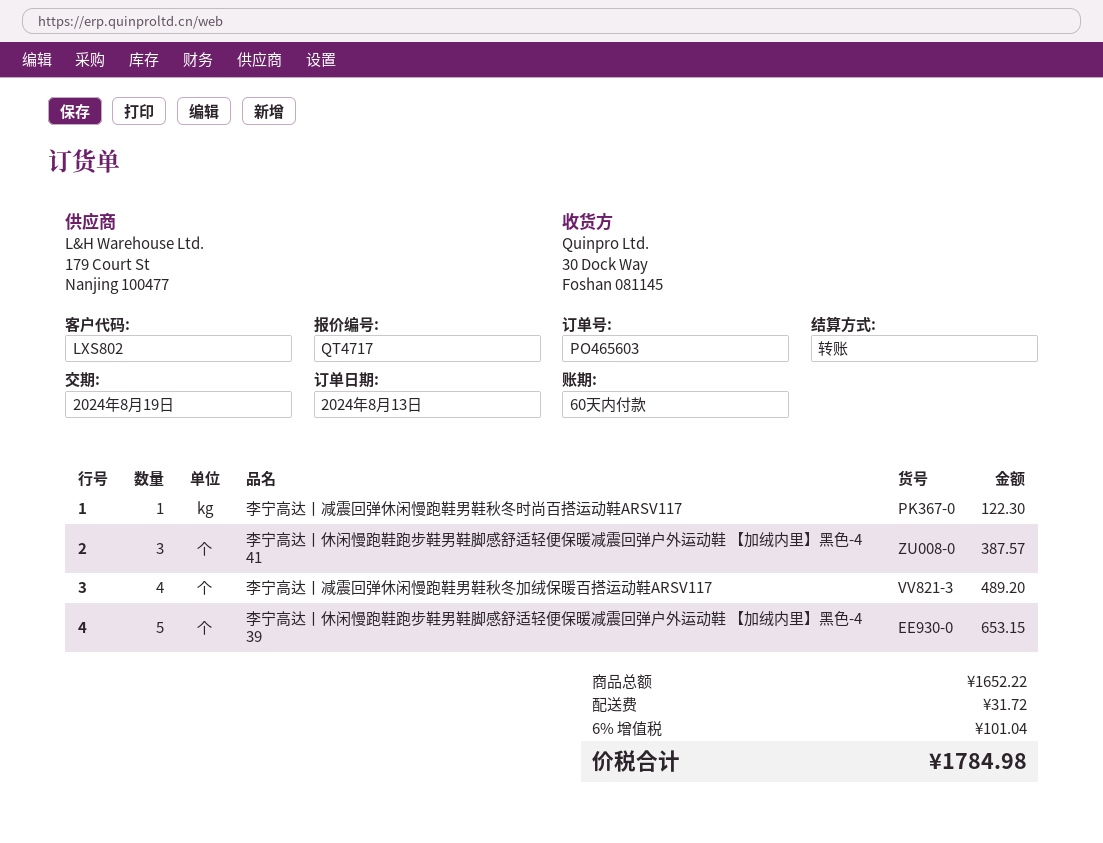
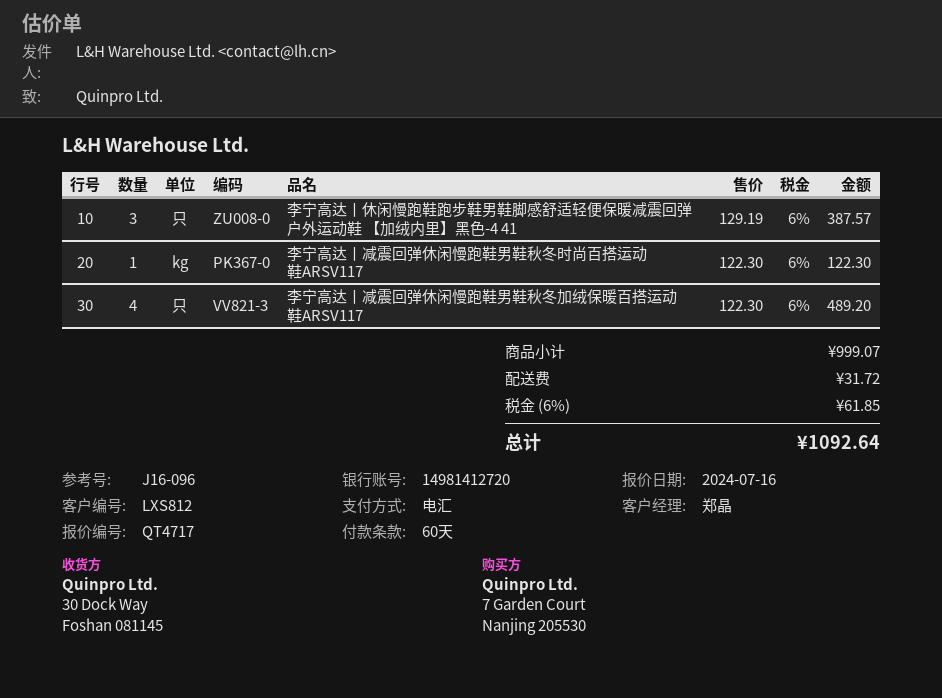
customer number: LXS802 -> LXS812
李宁高达丨休闲慢跑鞋跑步鞋男鞋脚感舒适轻便保暖减震回弹户外运动鞋 【加绒内里】黑色-4 39: 5 for 653.15 -> none
subtotal: 1652.22 -> 999.07
tax: 6% = 101.04 -> 6% = 61.85
total: 1784.98 -> 1092.64

